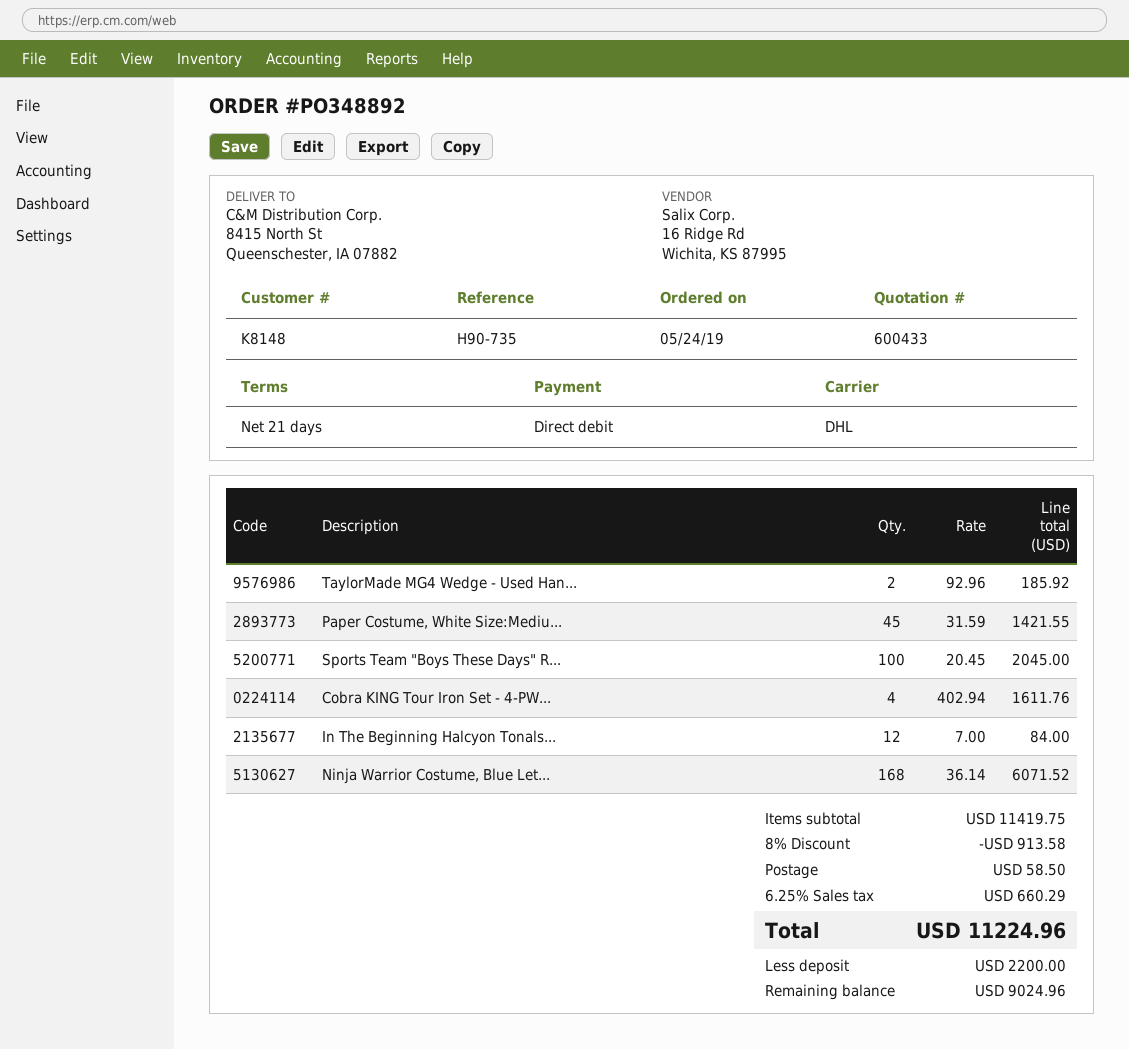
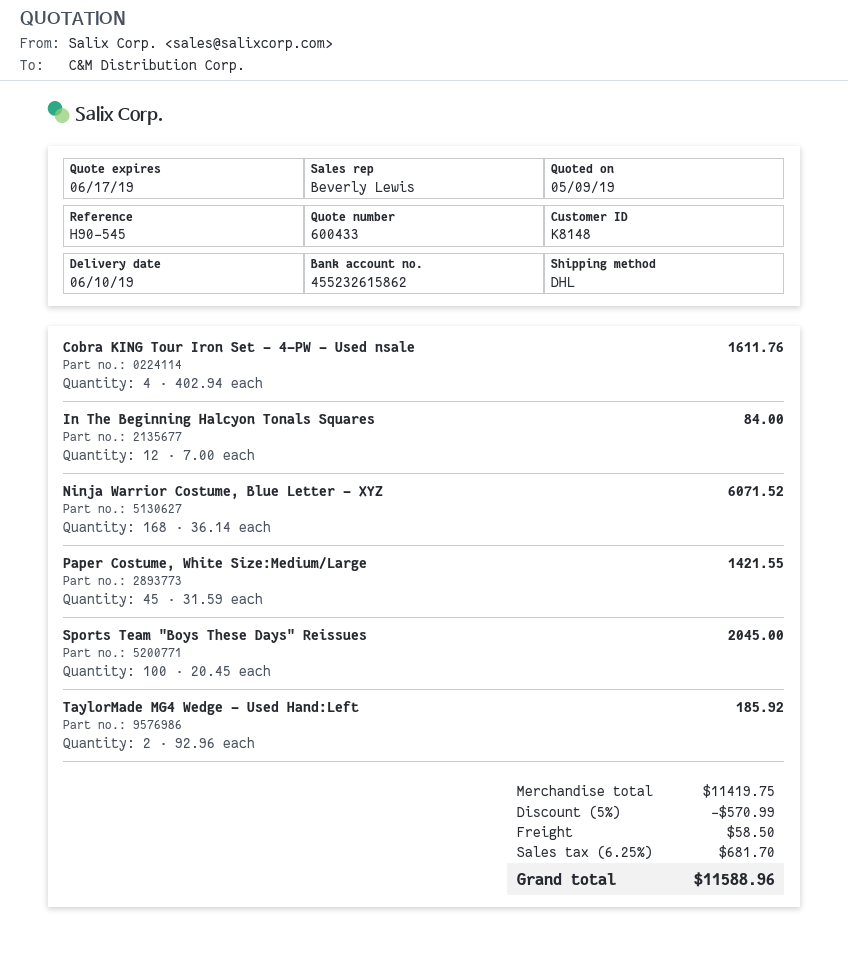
reference: H90-735 -> H90-545
discount: 8% = 913.58 -> 5% = 570.99
tax: 6.25% = 660.29 -> 6.25% = 681.70
total: 11224.96 -> 11588.96

